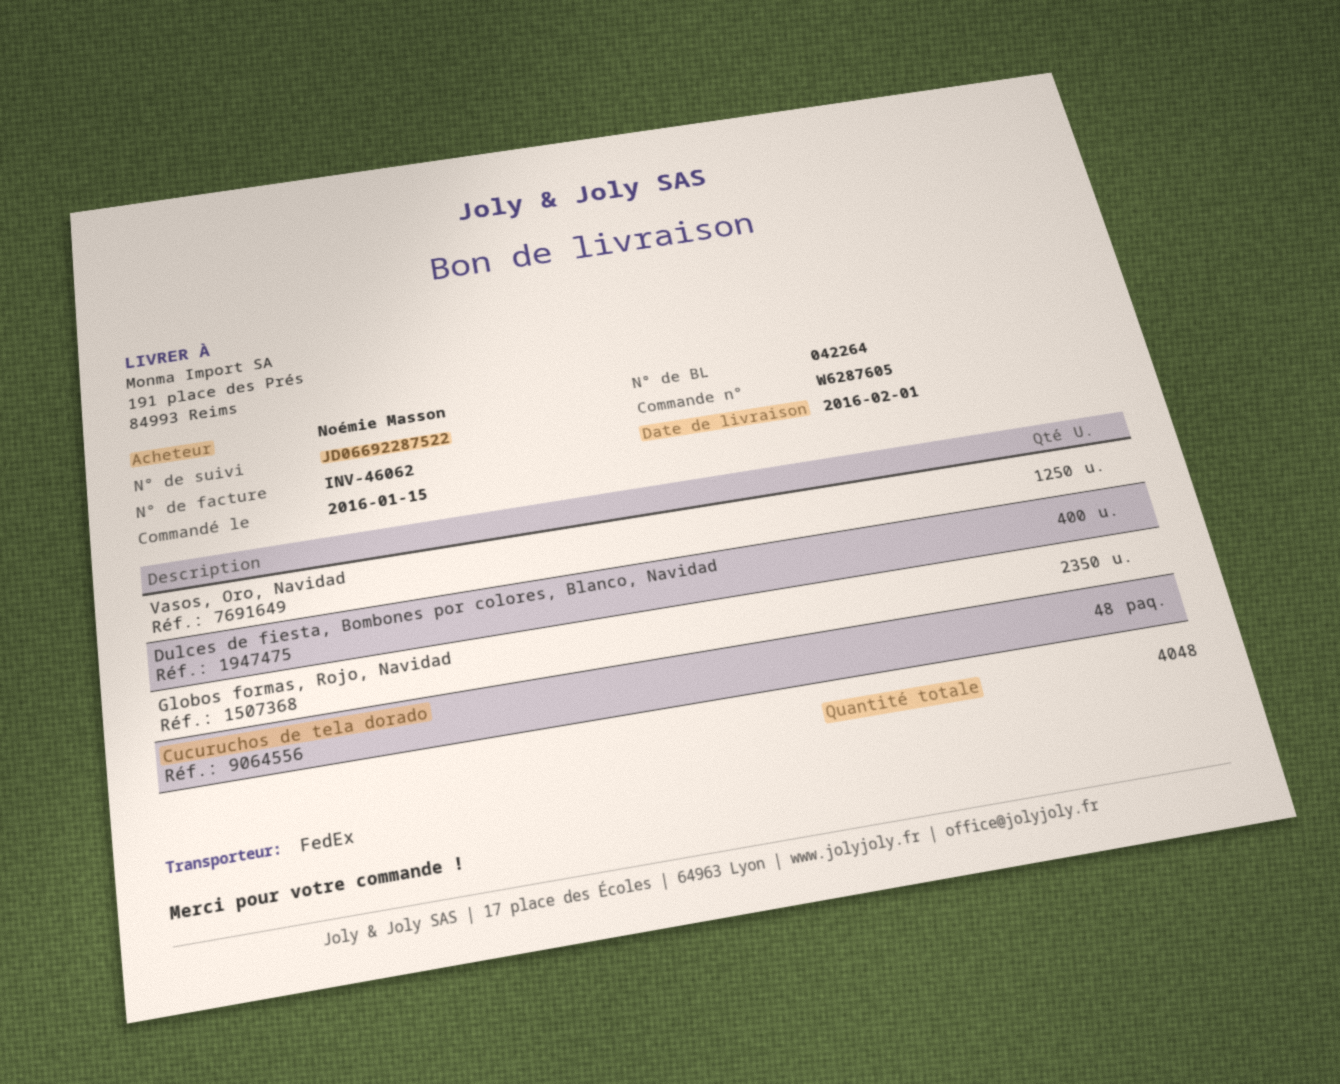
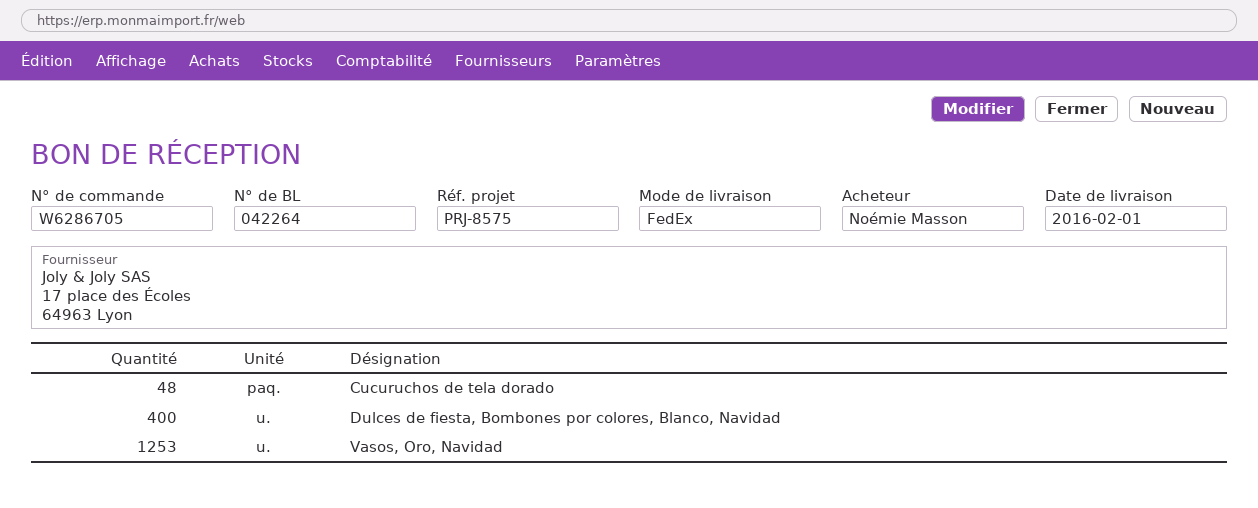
order number: W6287605 -> W6286705
Vasos, Oro, Navidad: 1250 -> 1253
Globos formas, Rojo, Navidad: 2350 -> none

